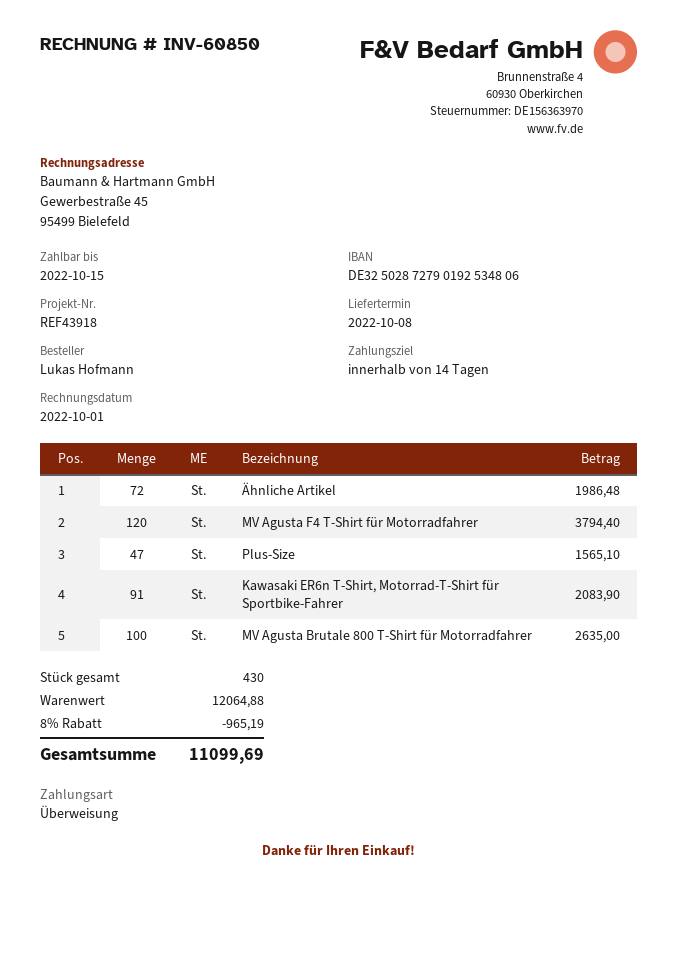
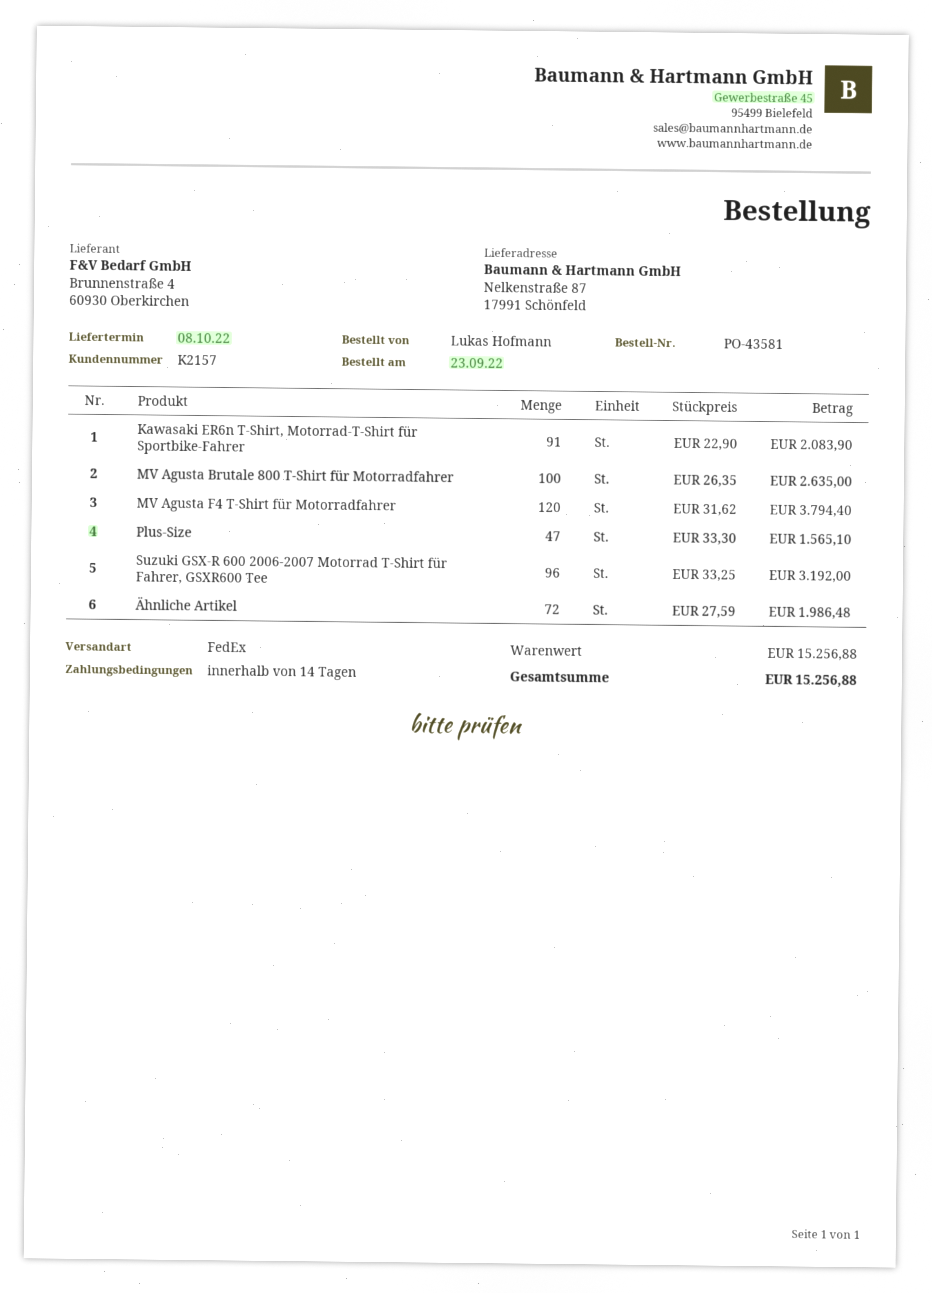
Suzuki GSX-R 600 2006-2007 Motorrad T-Shirt für Fahrer, GSXR600 Tee: none -> 96 for 3192.00
subtotal: 12064.88 -> 15256.88
discount: 8% = 965.19 -> none
total: 11099.69 -> 15256.88

